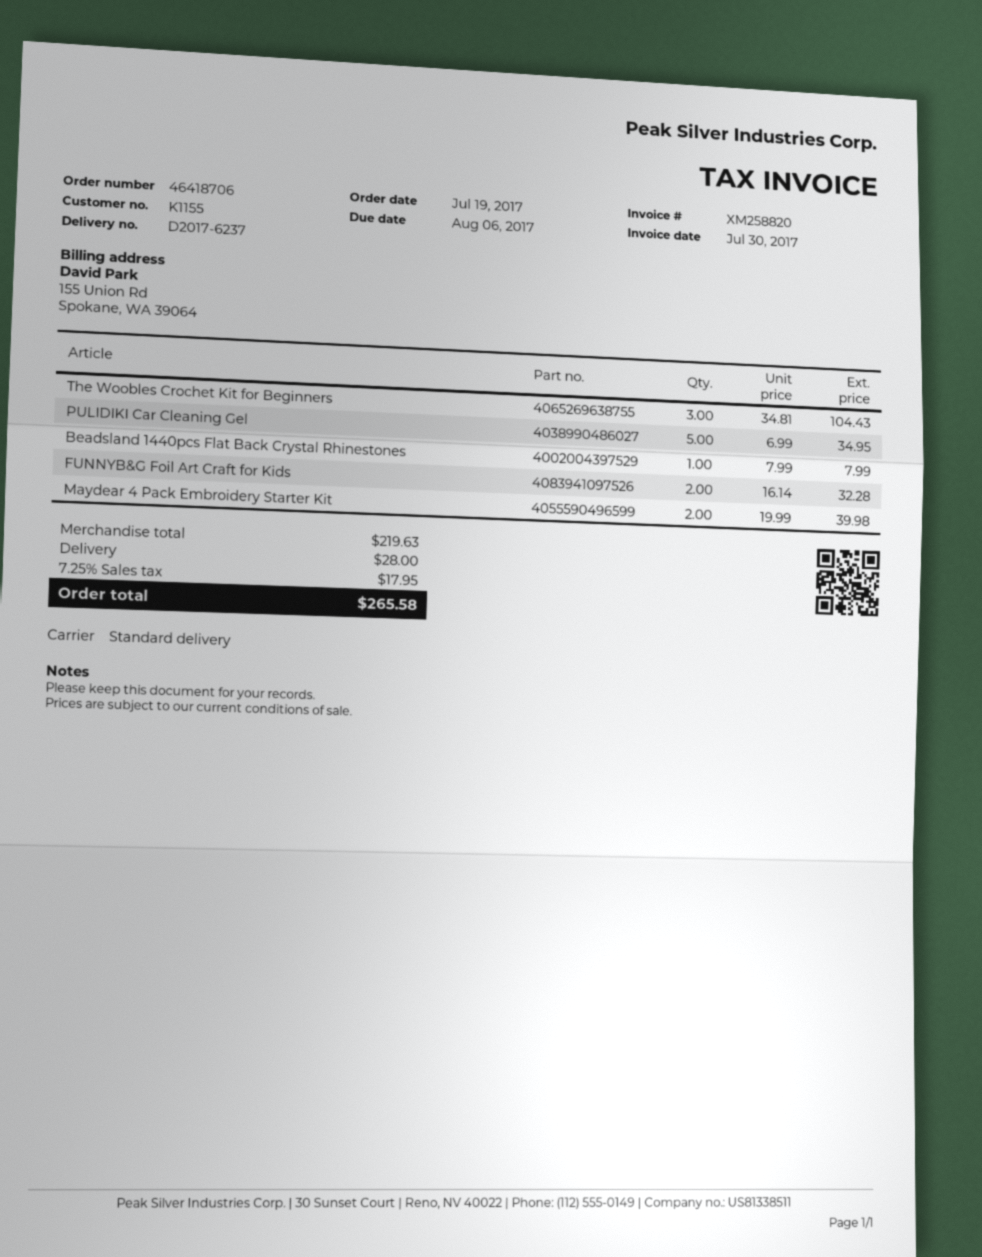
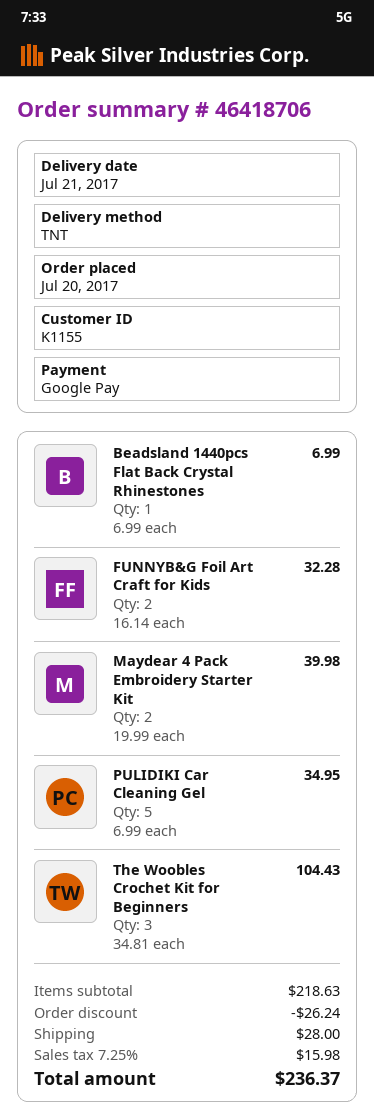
order date: 2017-07-19 -> 2017-07-20
shipping method: standard -> TNT
Beadsland 1440pcs Flat Back Crystal Rhinestones: 1 x 7.99 = 7.99 -> 1 x 6.99 = 6.99
subtotal: 219.63 -> 218.63
discount: none -> 26.24
tax: 7.25% = 17.95 -> 7.25% = 15.98
total: 265.58 -> 236.37

